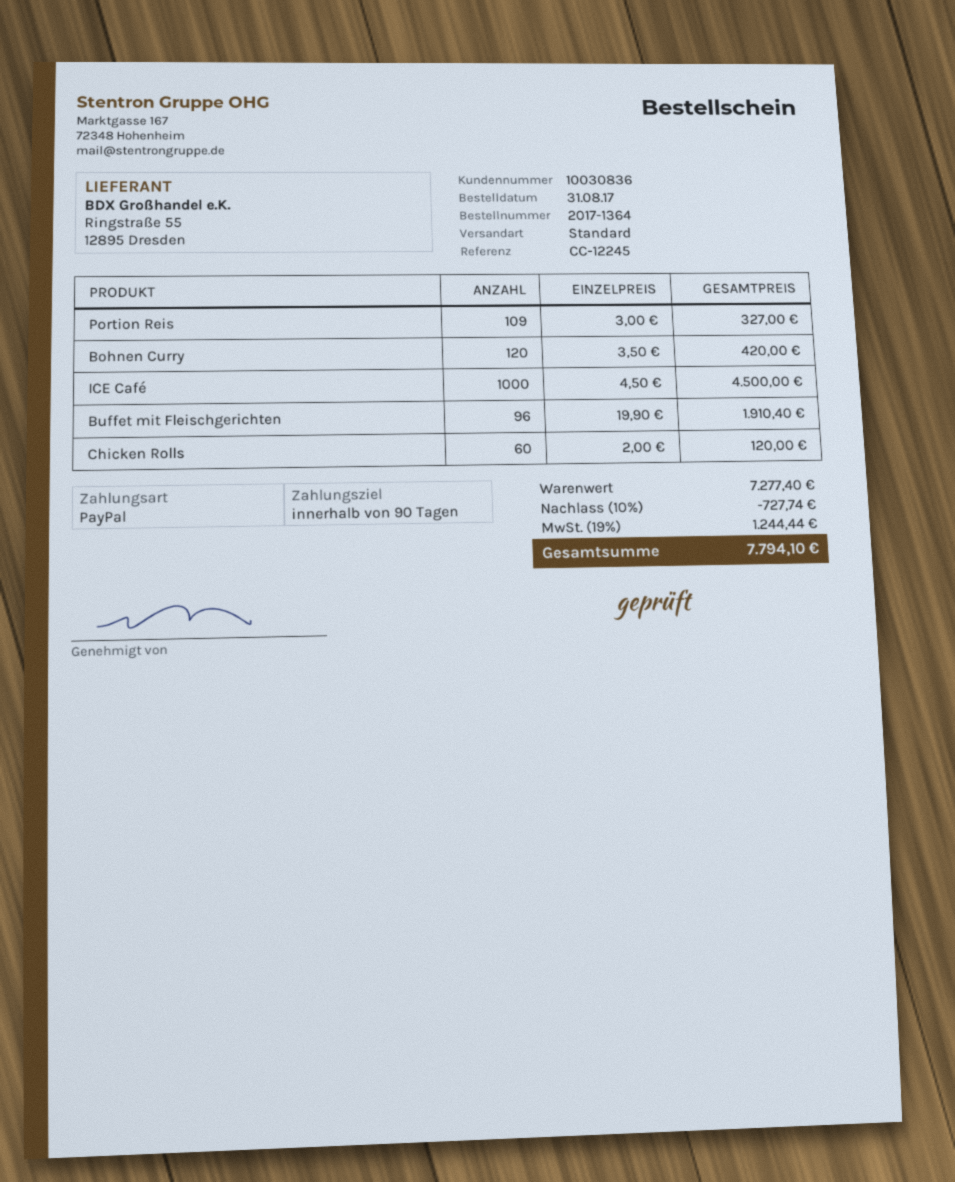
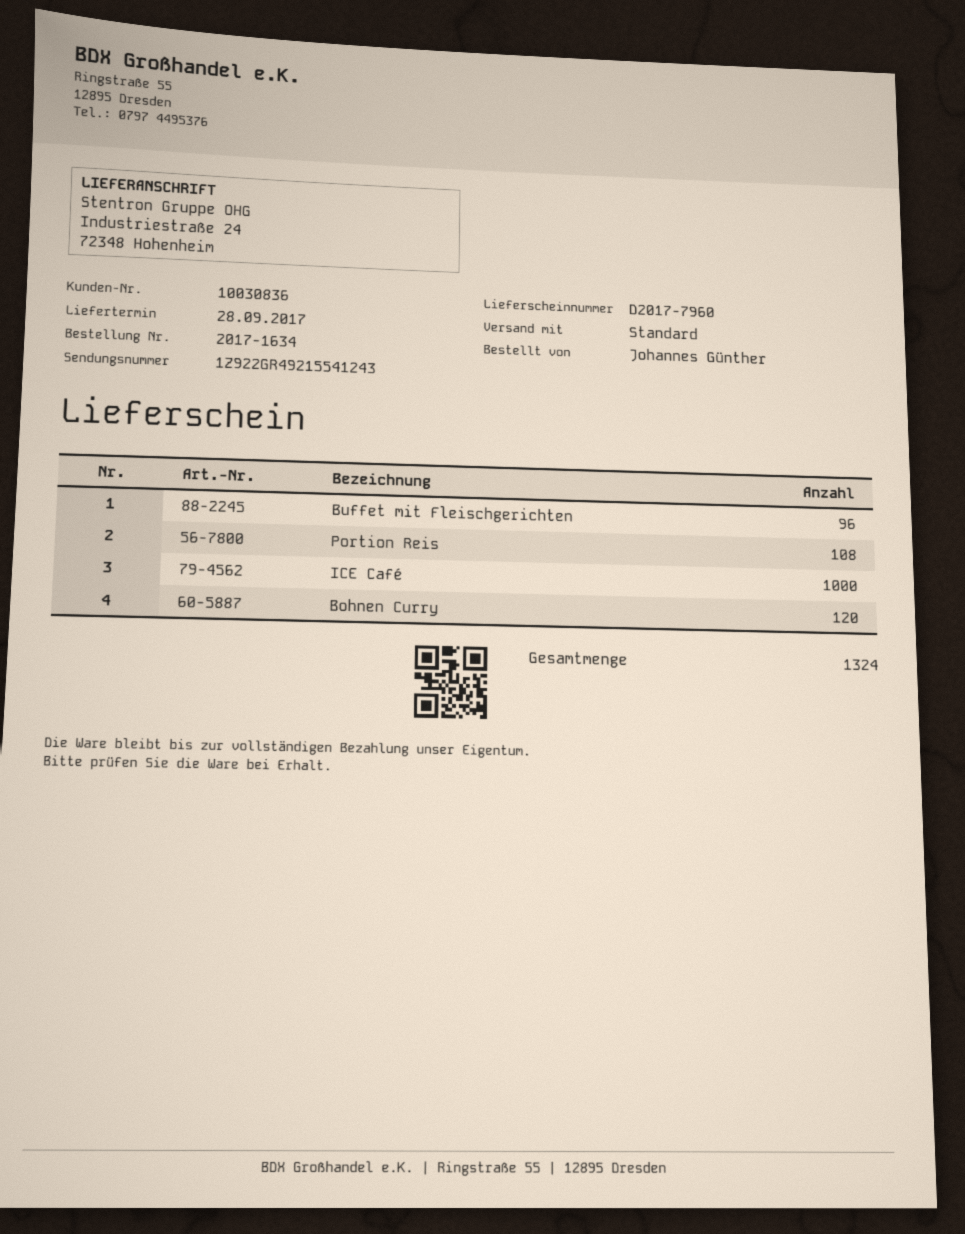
order number: 2017-1364 -> 2017-1634
Portion Reis: 109 -> 108
Chicken Rolls: 60 -> none

